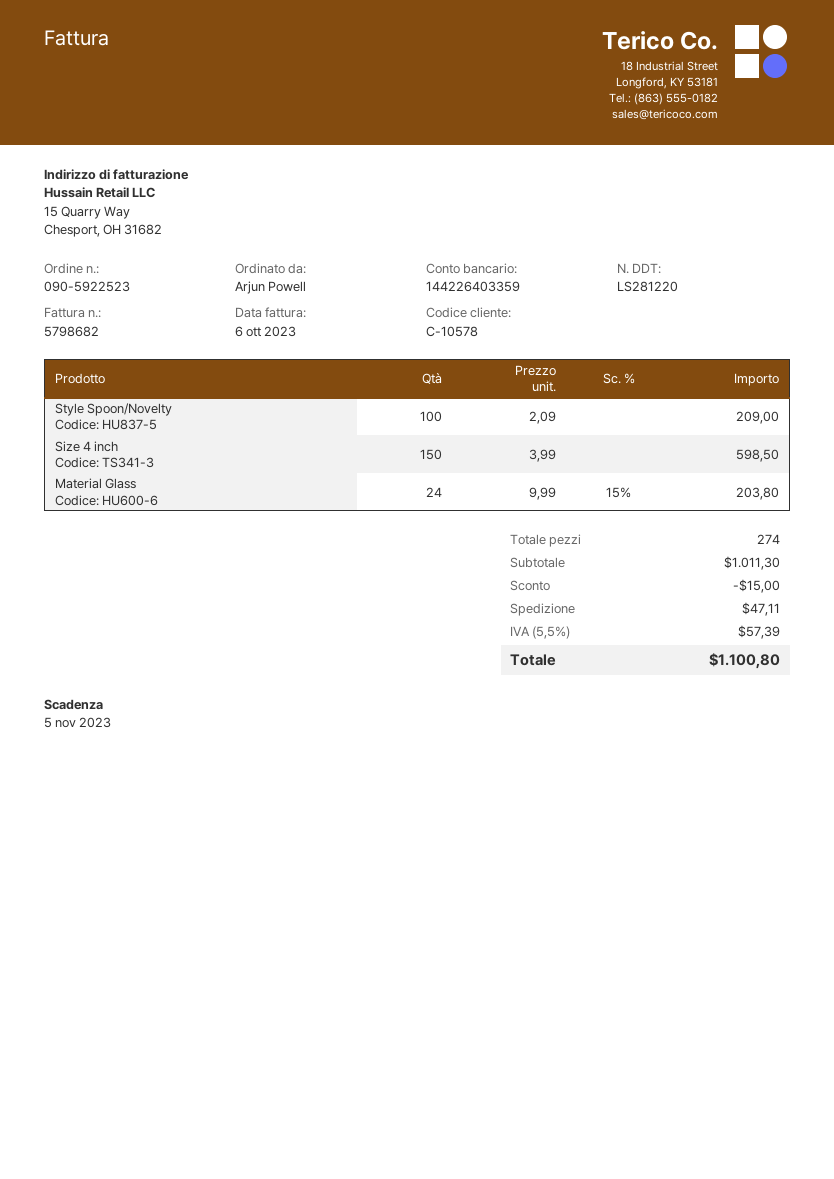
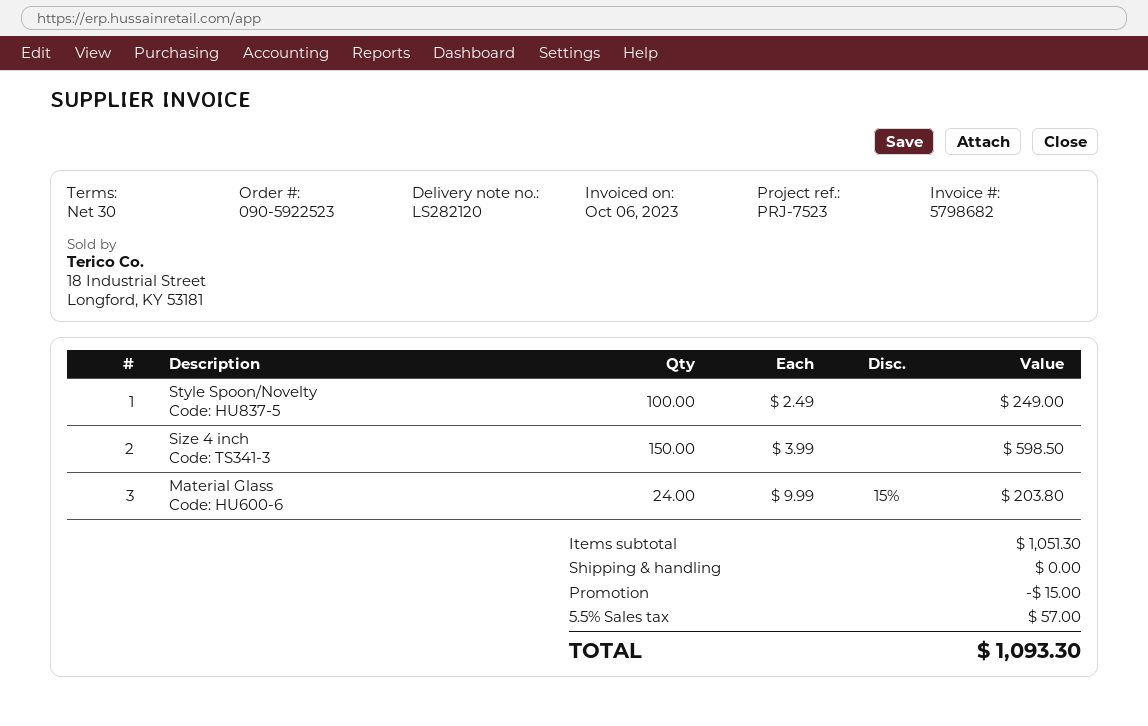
delivery note number: LS281220 -> LS282120
Style Spoon/Novelty: 100 x 2.09 = 209.00 -> 100 x 2.49 = 249.00
subtotal: 1011.30 -> 1051.30
shipping: 47.11 -> 0.00
tax: 5.5% = 57.39 -> 5.5% = 57.00
total: 1100.80 -> 1093.30

